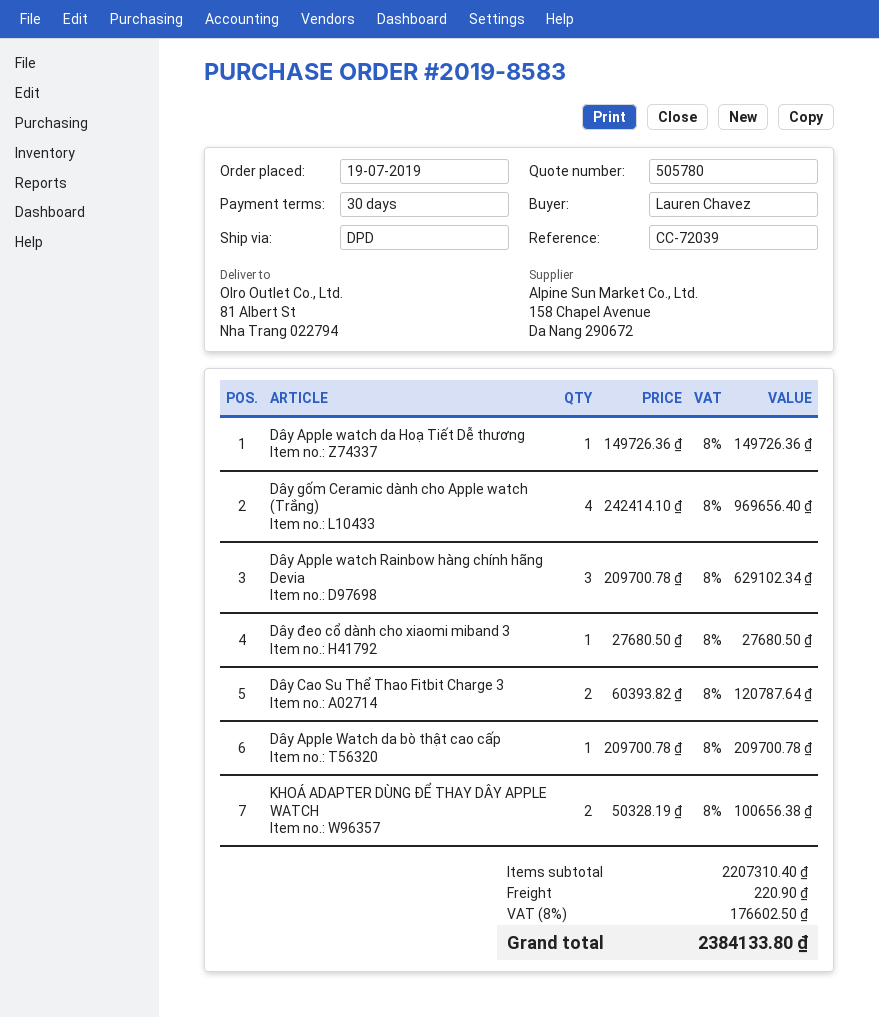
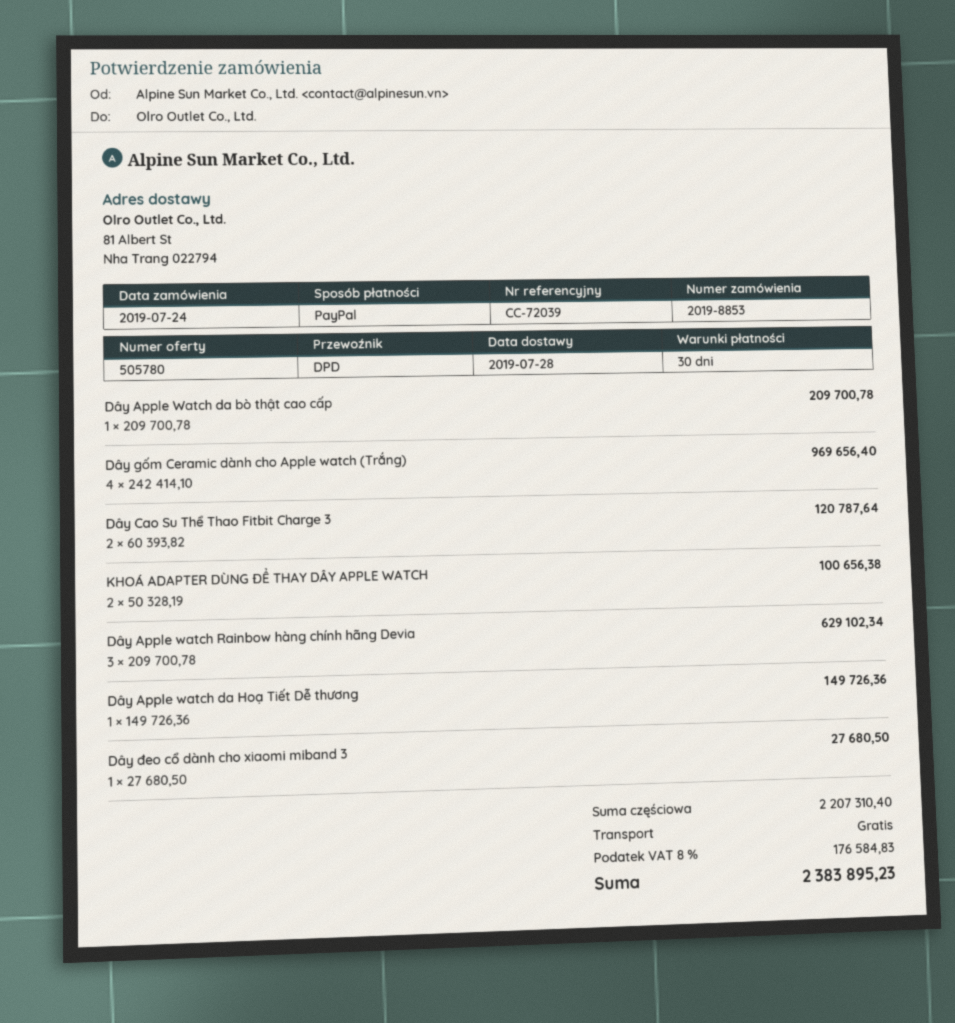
order number: 2019-8583 -> 2019-8853
order date: 2019-07-19 -> 2019-07-24
shipping: 220.90 -> 0.00
tax: 8% = 176602.50 -> 8% = 176584.83
total: 2384133.80 -> 2383895.23

